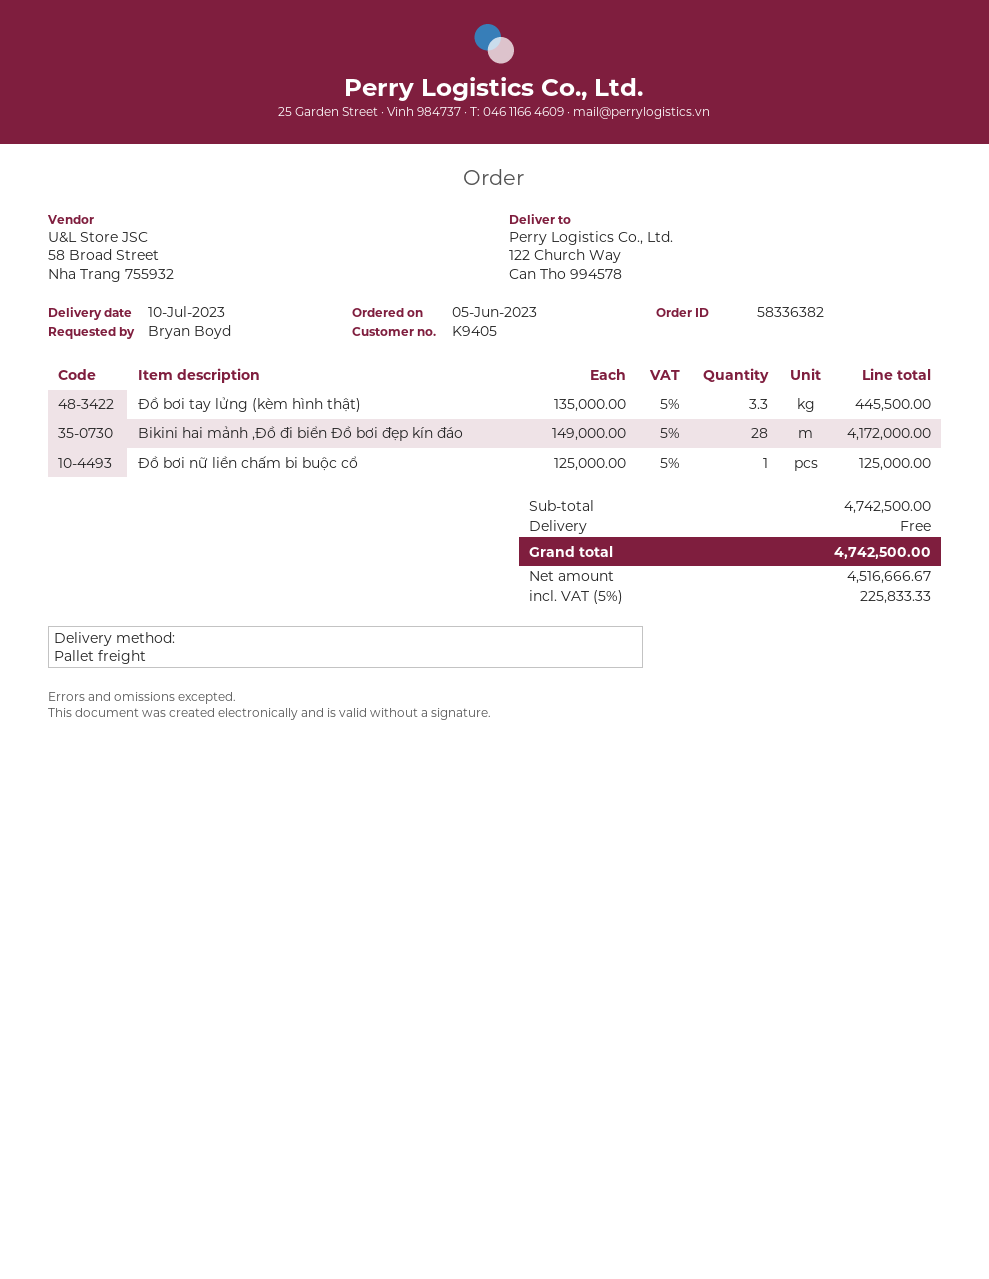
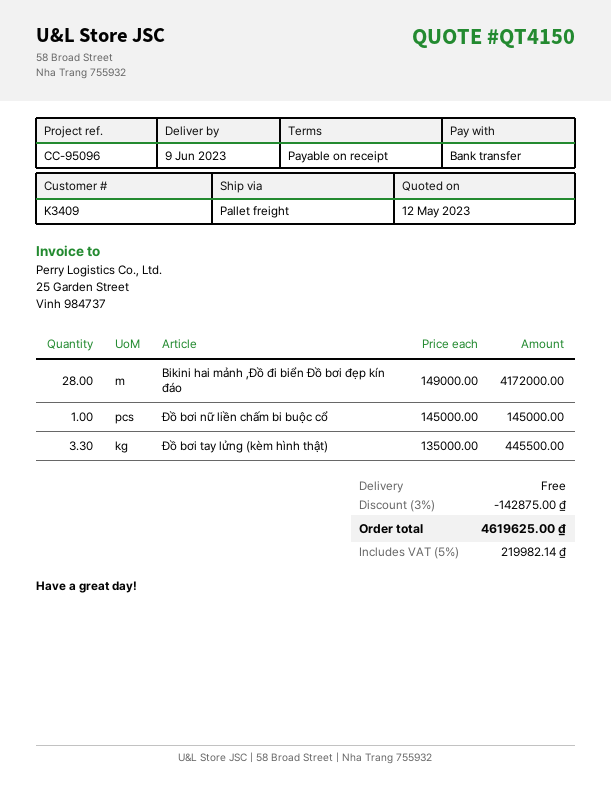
delivery date: 2023-07-10 -> 2023-06-09
customer number: K9405 -> K3409
Đồ bơi nữ liền chấm bi buộc cổ: 1 x 125000.00 = 125000.00 -> 1 x 145000.00 = 145000.00
discount: none -> 3% = 142875.00
tax: 5% = 225833.33 -> 5% = 219982.14
total: 4742500.00 -> 4619625.00

